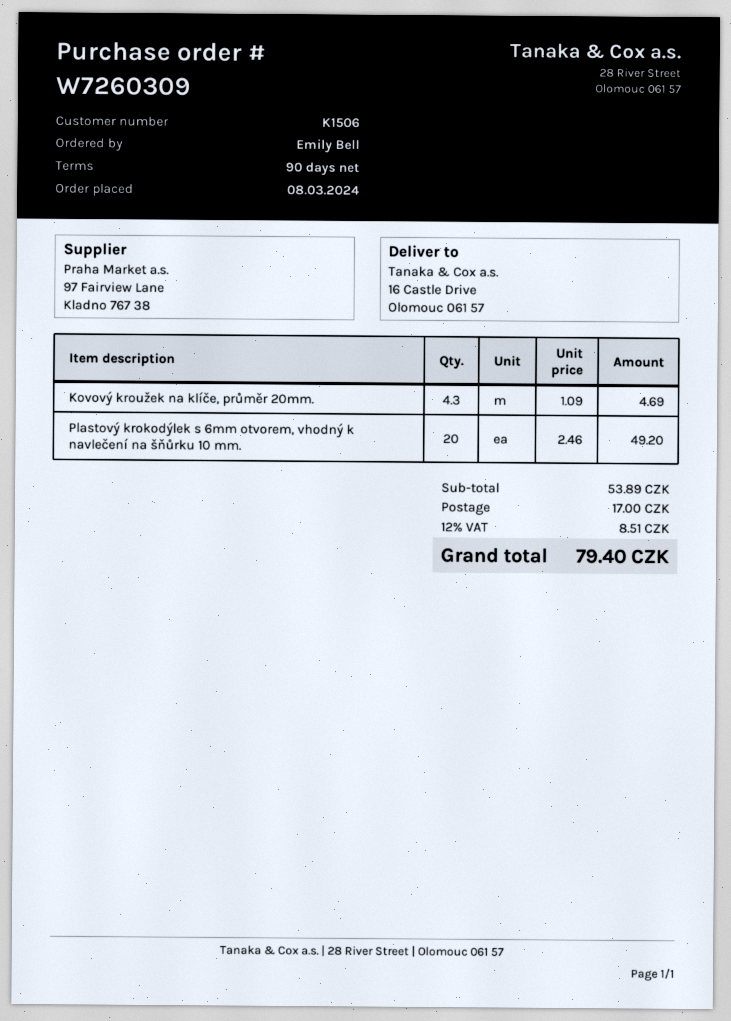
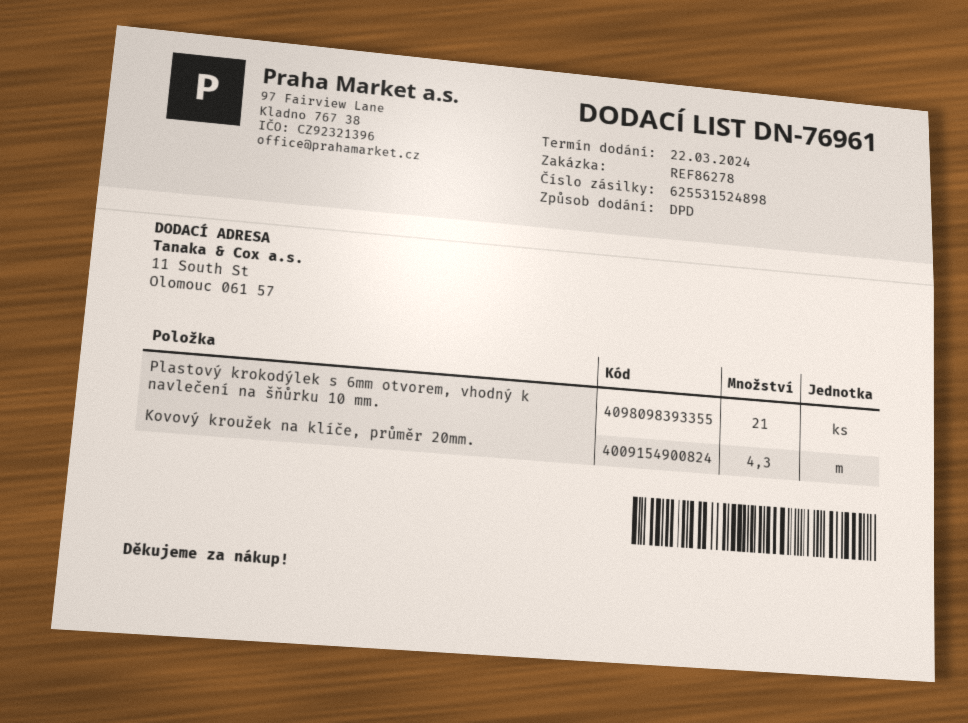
ship to: 16 Castle Drive, Olomouc 061 57 -> 11 South St, Olomouc 061 57
Plastový krokodýlek s 6mm otvorem, vhodný k navlečení na šňůrku 10 mm.: 20 -> 21

